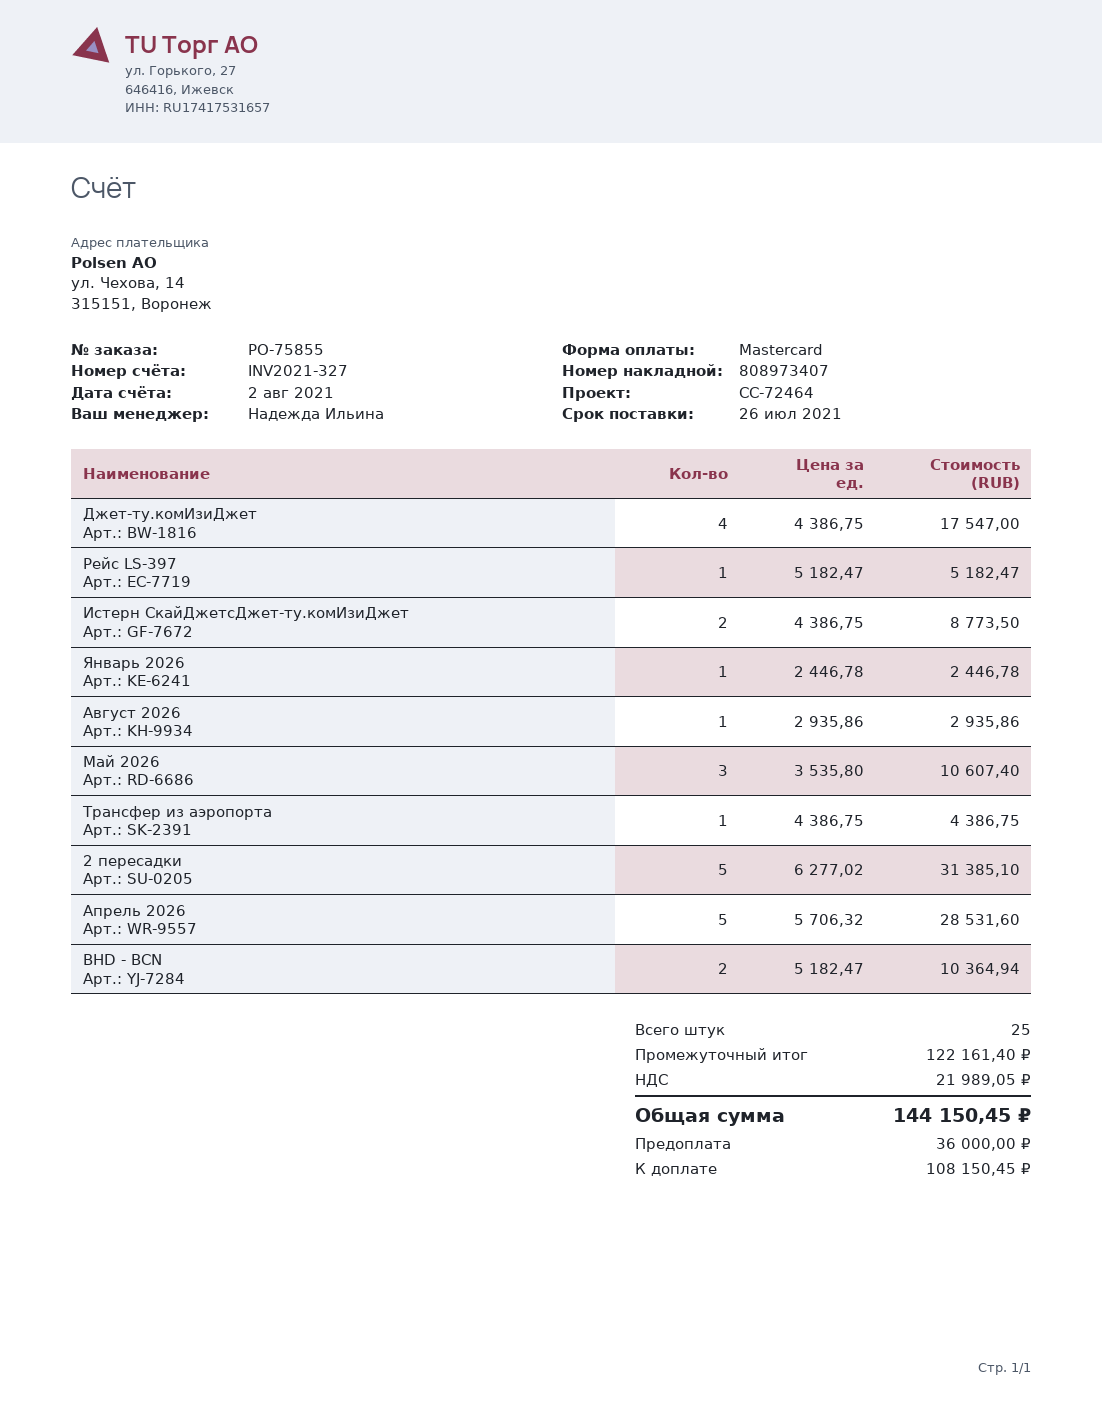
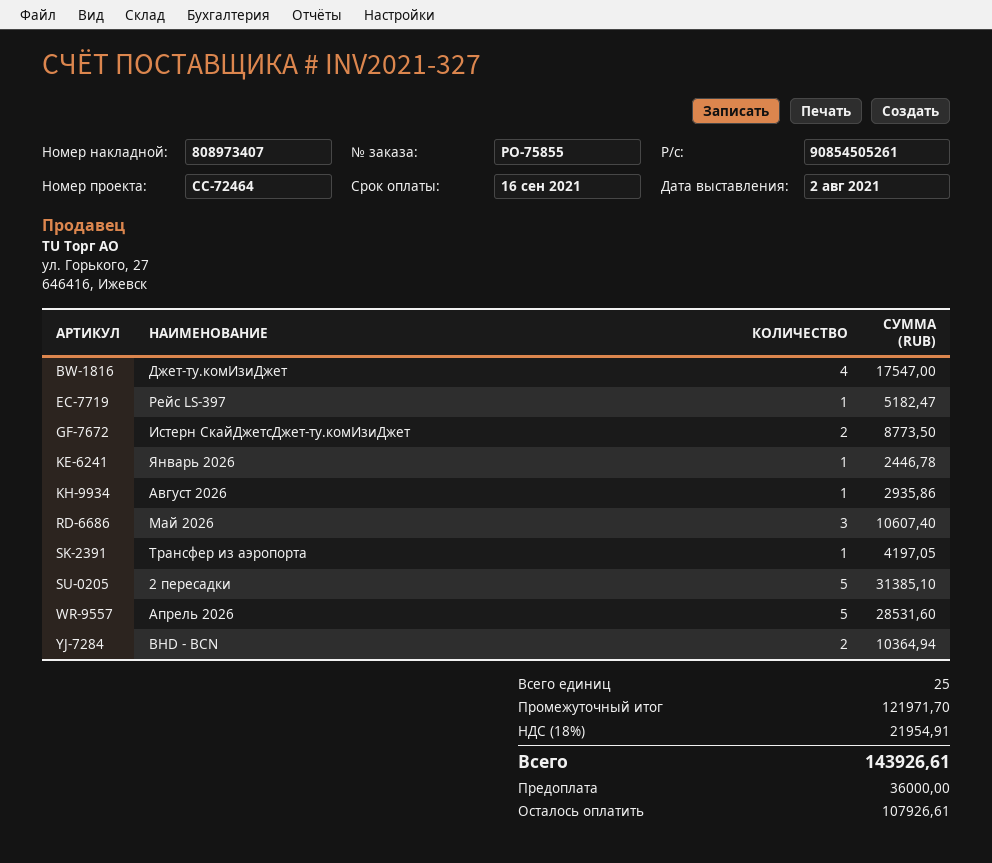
Трансфер из аэропорта: 1 for 4386.75 -> 1 for 4197.05
subtotal: 122161.40 -> 121971.70
tax: 21989.05 -> 21954.91
total: 144150.45 -> 143926.61
balance: 108150.45 -> 107926.61

